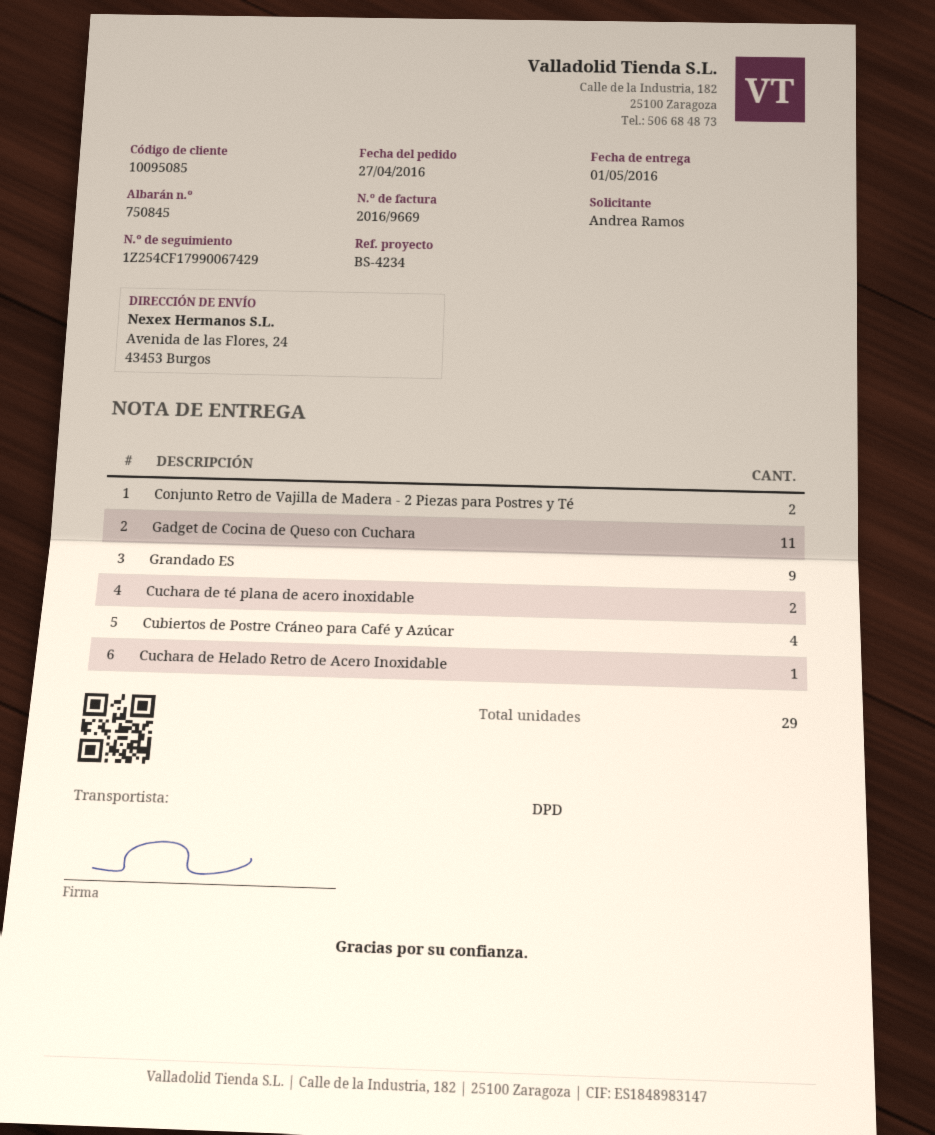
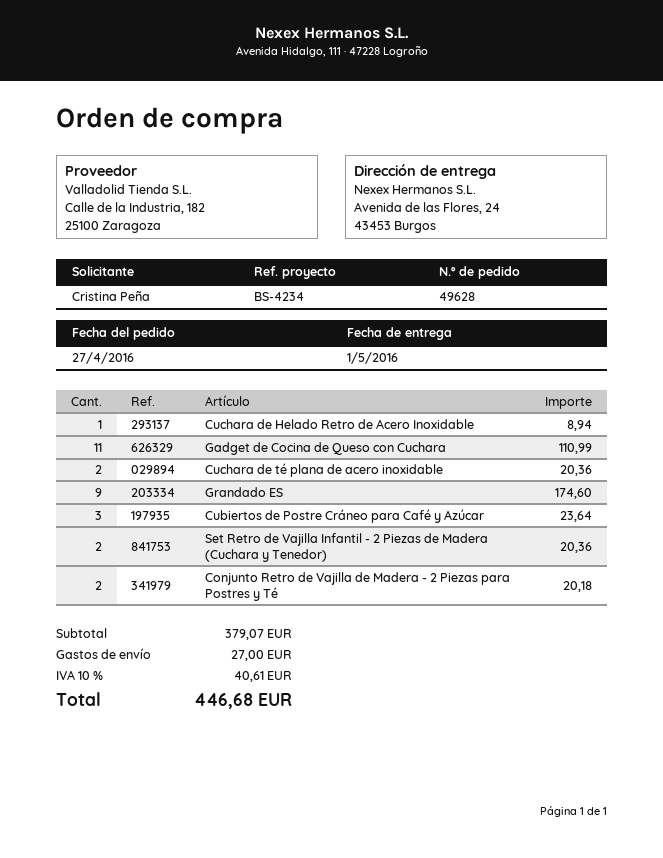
ordered by: Andrea Ramos -> Cristina Peña
Cubiertos de Postre Cráneo para Café y Azúcar: 4 -> 3
Set Retro de Vajilla Infantil - 2 Piezas de Madera (Cuchara y Tenedor): none -> 2

